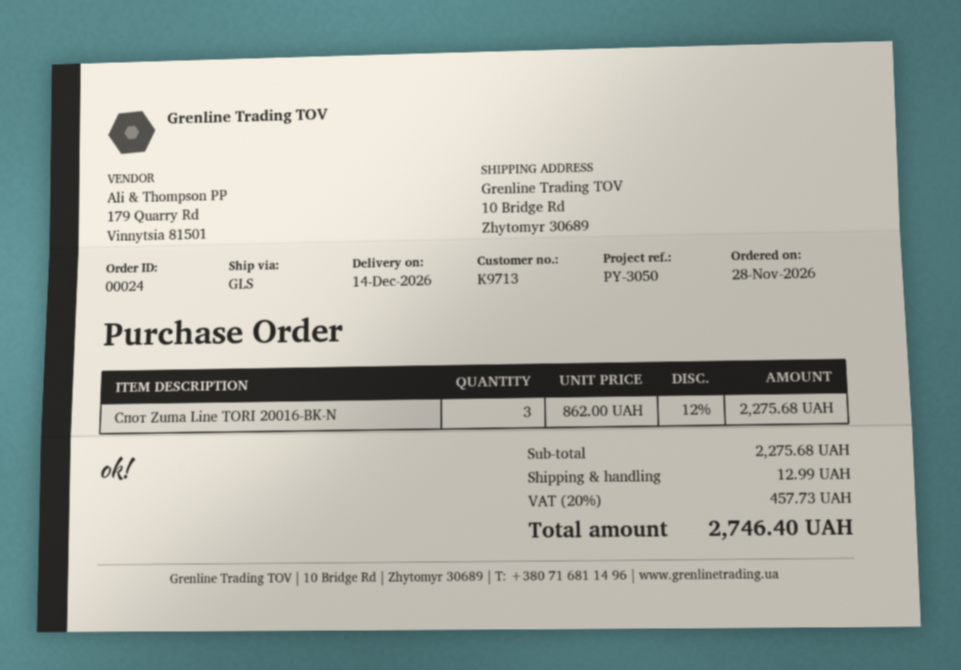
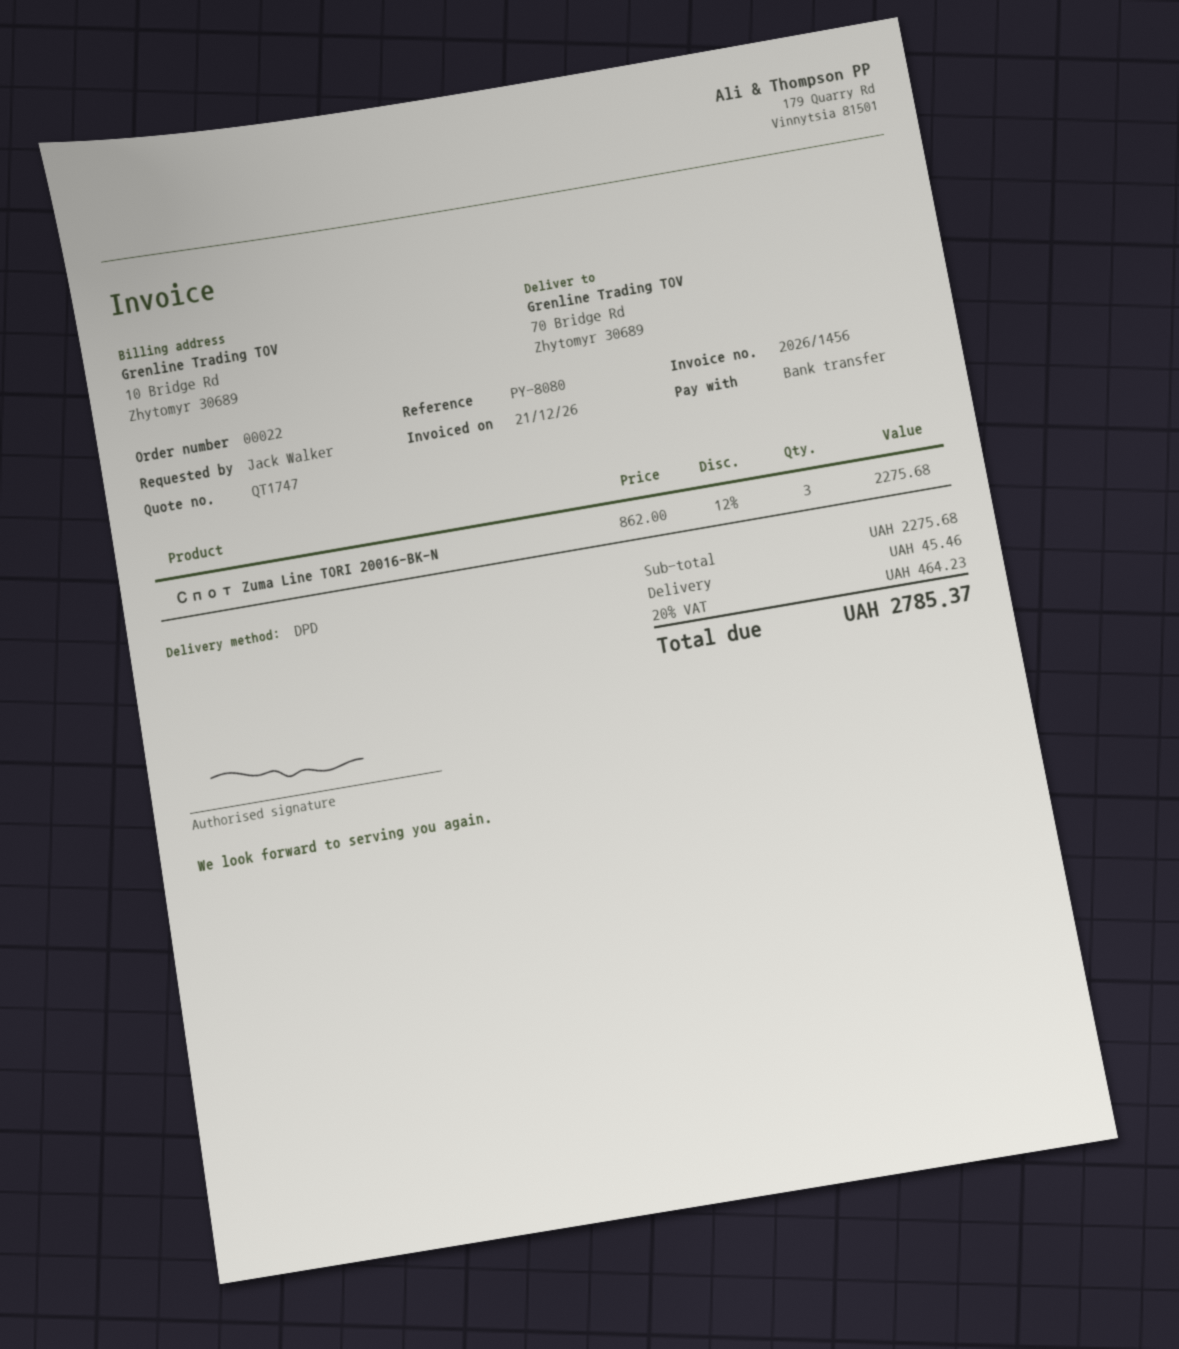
order number: 00024 -> 00022
reference: PY-3050 -> PY-8080
shipping method: GLS -> DPD
ship to: 10 Bridge Rd, Zhytomyr 30689 -> 70 Bridge Rd, Zhytomyr 30689
shipping: 12.99 -> 45.46
tax: 20% = 457.73 -> 20% = 464.23
total: 2746.40 -> 2785.37

